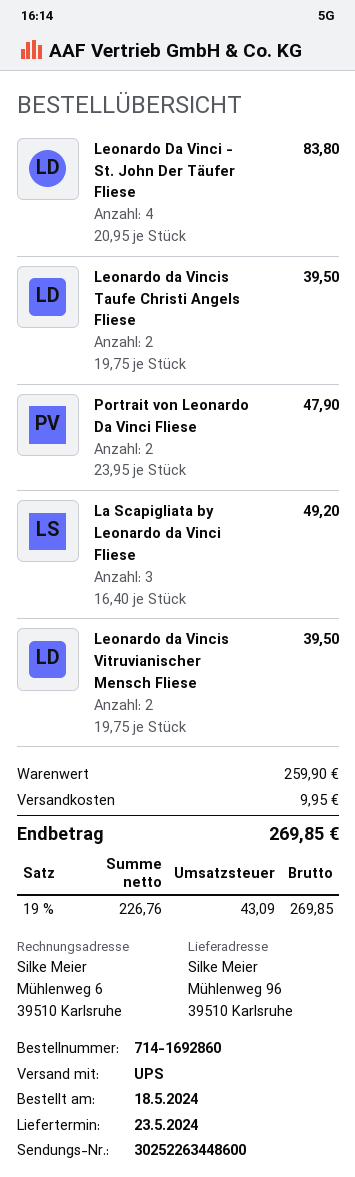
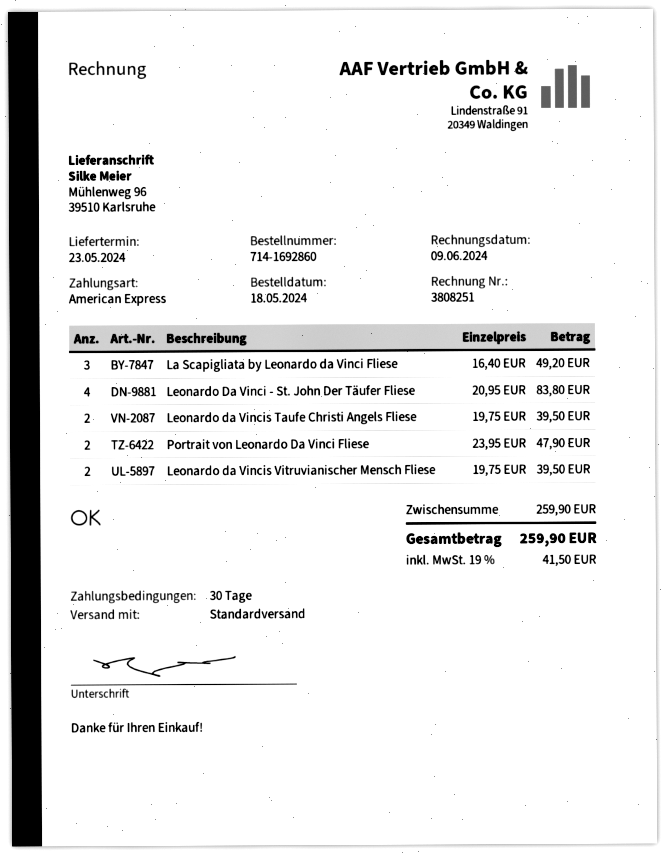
shipping method: UPS -> standard
shipping: 9.95 -> none
tax: 19% = 43.09 -> 19% = 41.50
total: 269.85 -> 259.90

